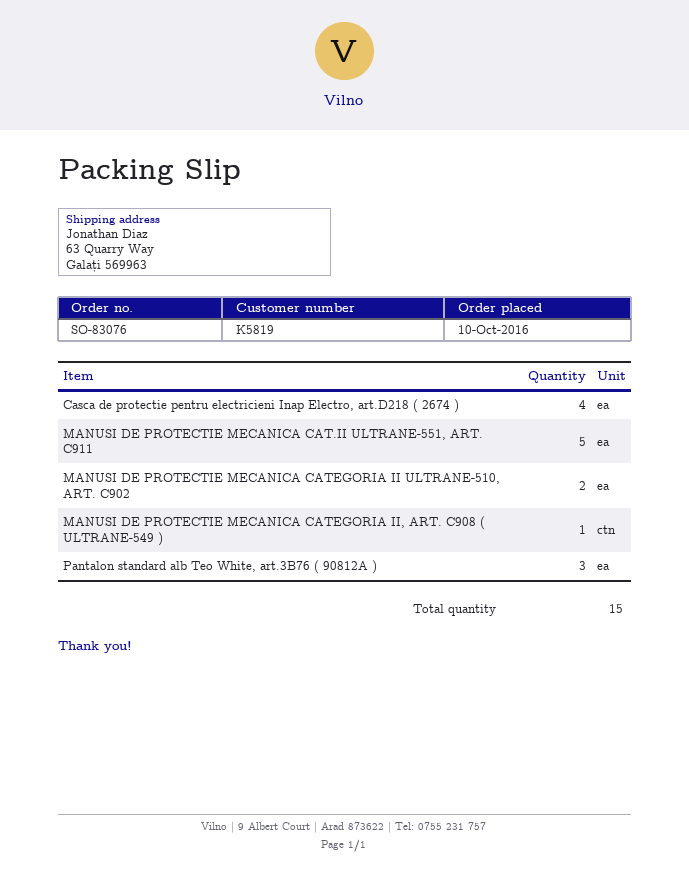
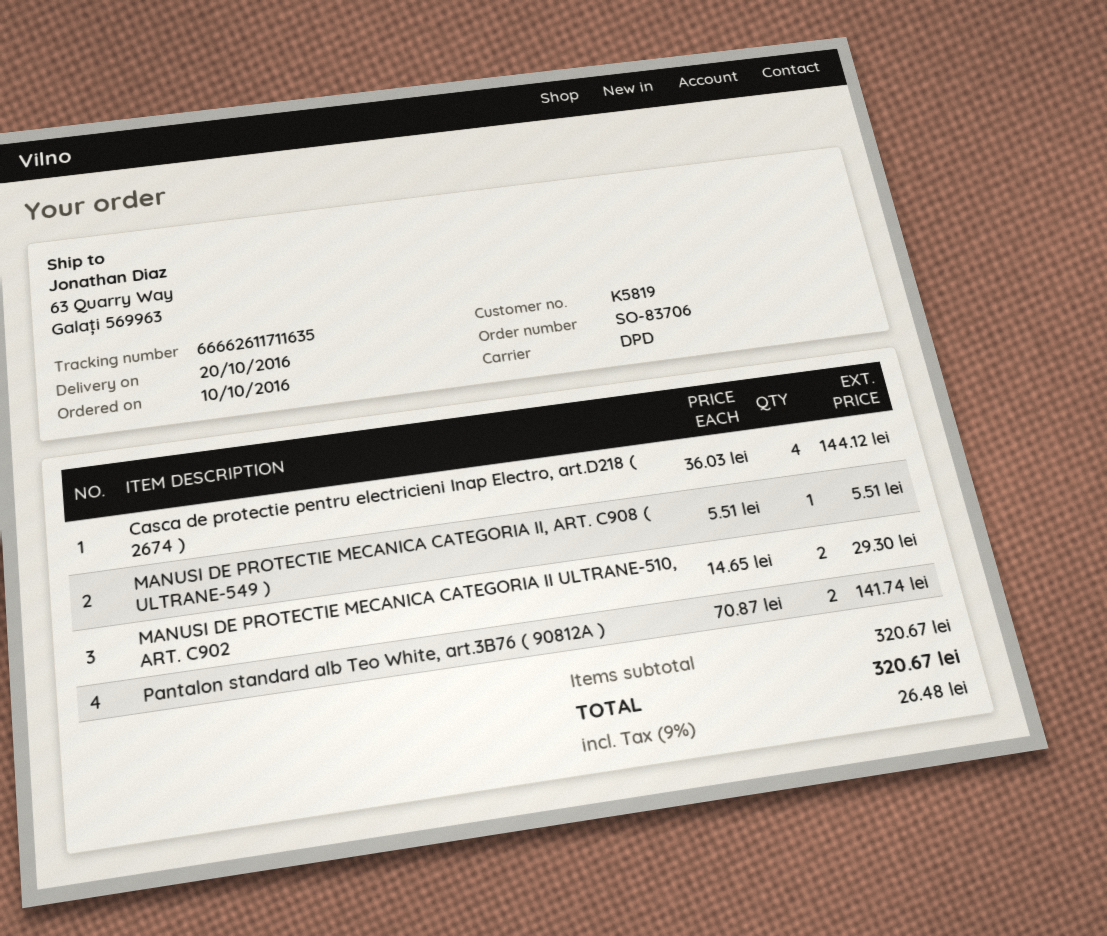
order number: SO-83076 -> SO-83706
MANUSI DE PROTECTIE MECANICA CAT.II ULTRANE-551, ART. C911: 5 -> none
Pantalon standard alb Teo White, art.3B76 ( 90812A ): 3 -> 2

